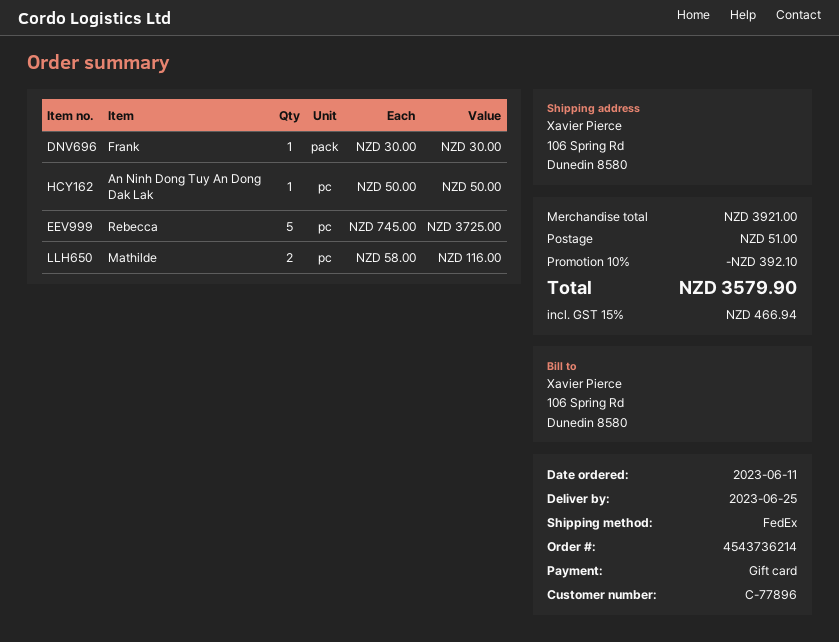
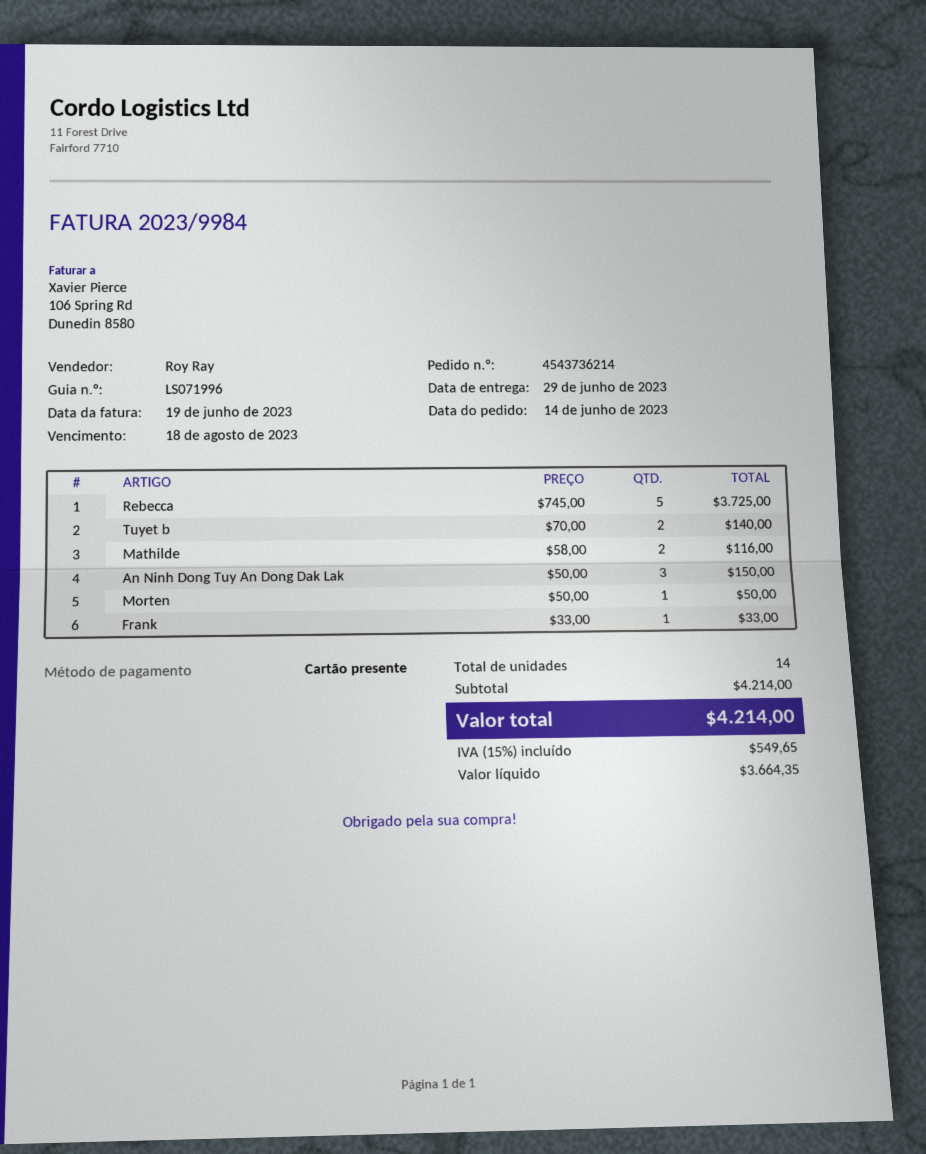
order date: 2023-06-11 -> 2023-06-14
delivery date: 2023-06-25 -> 2023-06-29
Frank: 1 x 30.00 = 30.00 -> 1 x 33.00 = 33.00
An Ninh Dong Tuy An Dong Dak Lak: 1 x 50.00 = 50.00 -> 3 x 50.00 = 150.00
Tuyet b: none -> 2 x 70.00 = 140.00
Morten: none -> 1 x 50.00 = 50.00
subtotal: 3921.00 -> 4214.00
discount: 10% = 392.10 -> none
shipping: 51.00 -> none
tax: 15% = 466.94 -> 15% = 549.65
total: 3579.90 -> 4214.00

